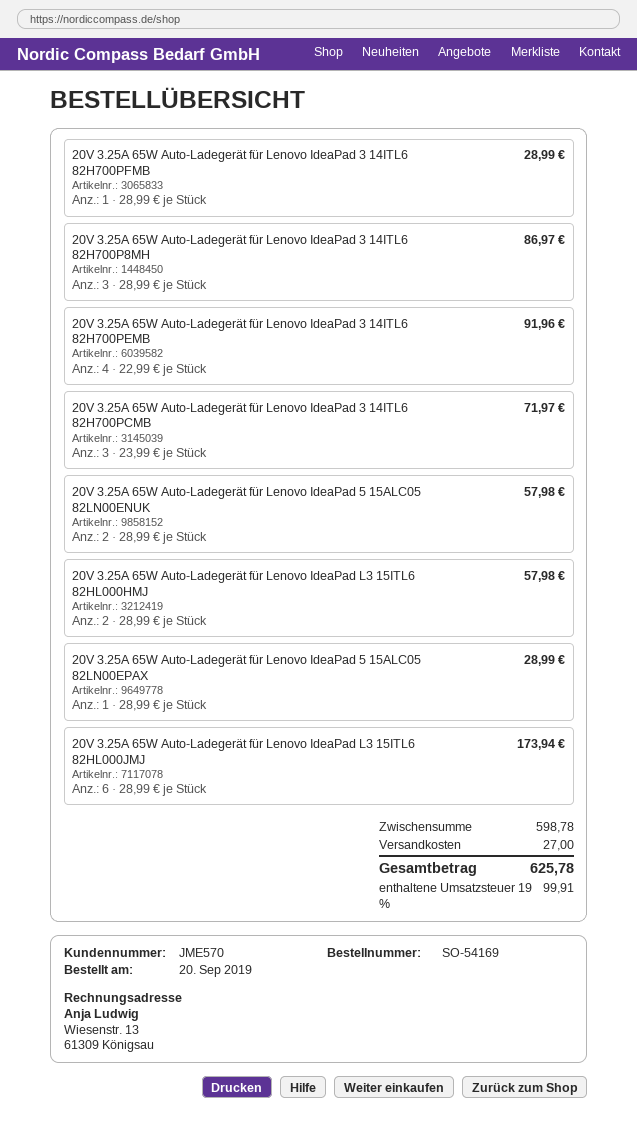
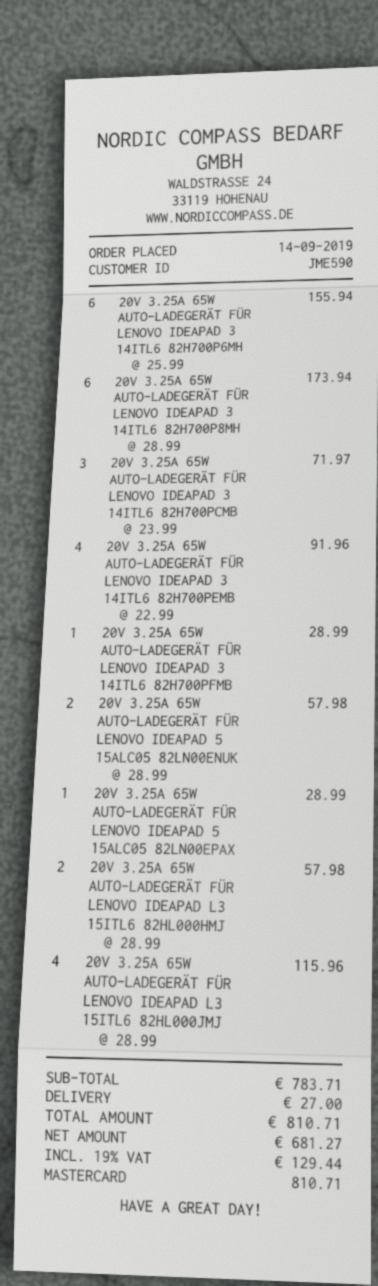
order date: 2019-09-20 -> 2019-09-14
customer number: JME570 -> JME590
20V 3.25A 65W Auto-Ladegerät für Lenovo IdeaPad 3 14ITL6 82H700P8MH: 3 x 28.99 = 86.97 -> 6 x 28.99 = 173.94
20V 3.25A 65W Auto-Ladegerät für Lenovo IdeaPad L3 15ITL6 82HL000JMJ: 6 x 28.99 = 173.94 -> 4 x 28.99 = 115.96
20V 3.25A 65W AUTO-LADEGERÄT FÜR LENOVO IDEAPAD 3 14ITL6 82H700P6MH: none -> 6 x 25.99 = 155.94
subtotal: 598.78 -> 783.71
tax: 19% = 99.91 -> 19% = 129.44
total: 625.78 -> 810.71

